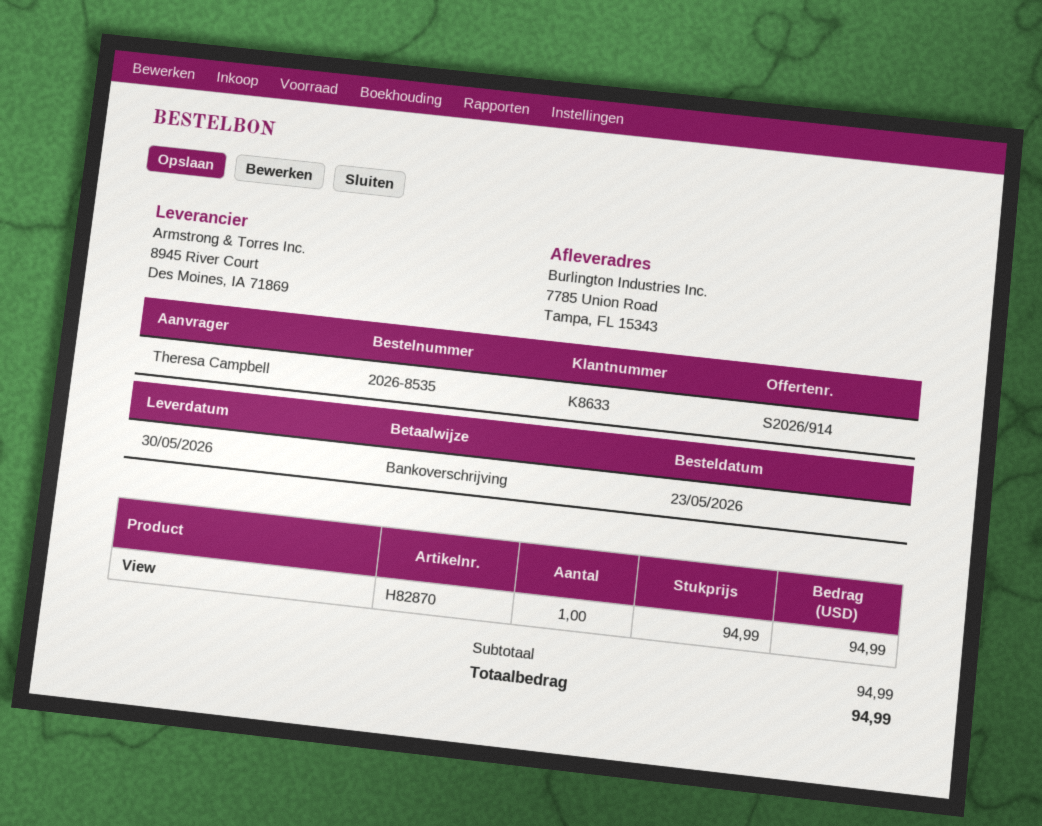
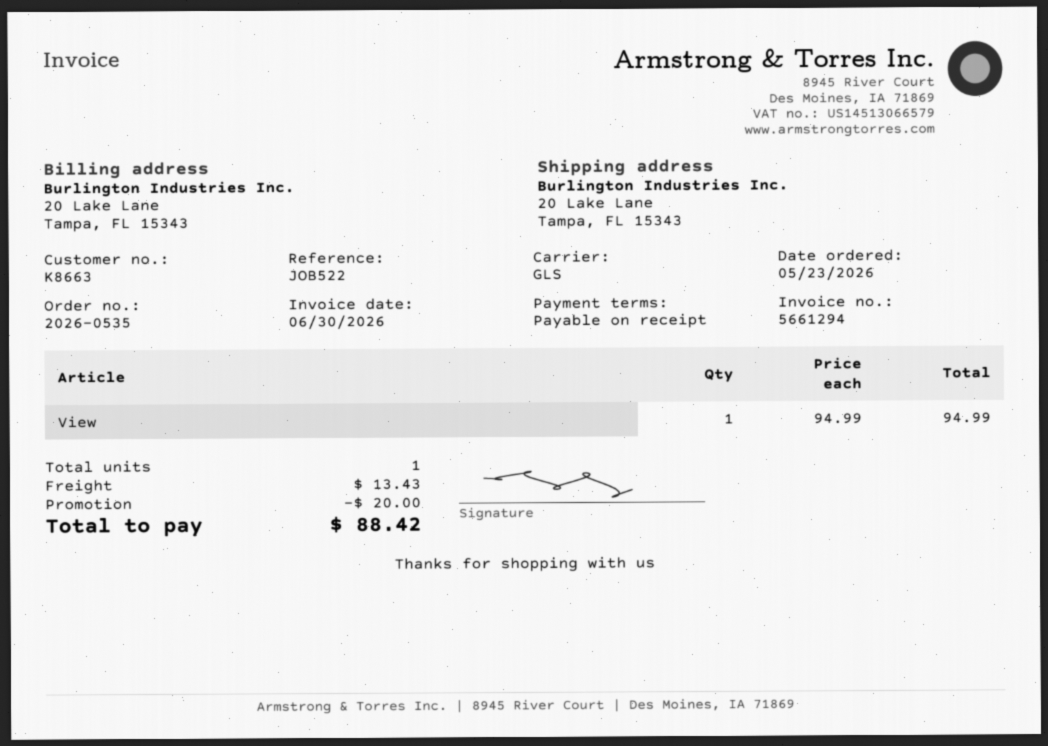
order number: 2026-8535 -> 2026-0535
customer number: K8633 -> K8663
ship to: 7785 Union Road, Tampa, FL 15343 -> 20 Lake Lane, Tampa, FL 15343
discount: none -> 20.00
shipping: none -> 13.43
total: 94.99 -> 88.42

